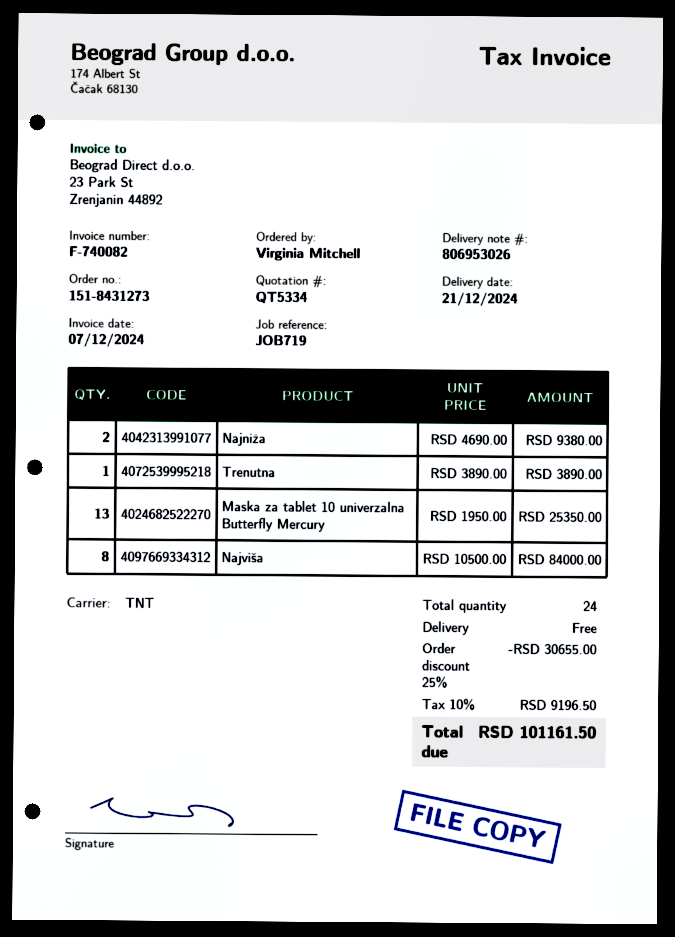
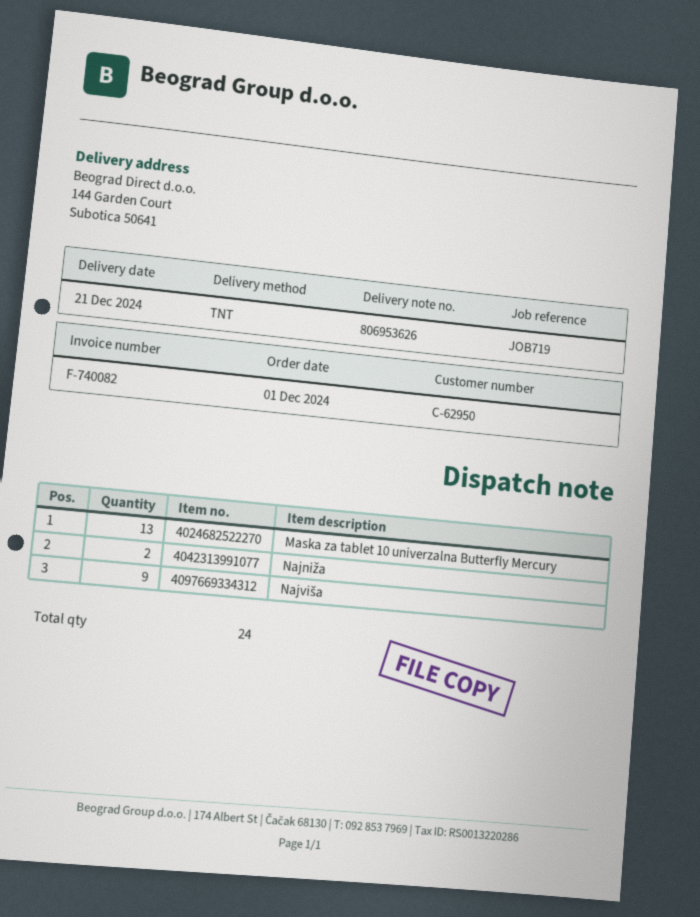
delivery note number: 806953026 -> 806953626
Trenutna: 1 -> none
Najviša: 8 -> 9

